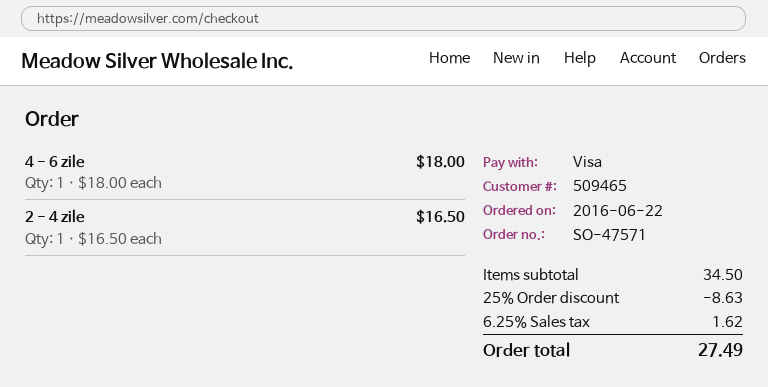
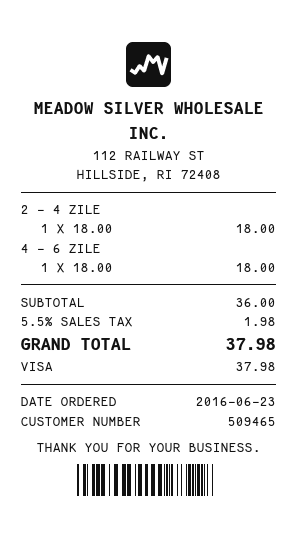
order date: 2016-06-22 -> 2016-06-23
2 - 4 zile: 1 x 16.50 = 16.50 -> 1 x 18.00 = 18.00
subtotal: 34.50 -> 36.00
discount: 25% = 8.63 -> none
tax: 6.25% = 1.62 -> 5.5% = 1.98
total: 27.49 -> 37.98

